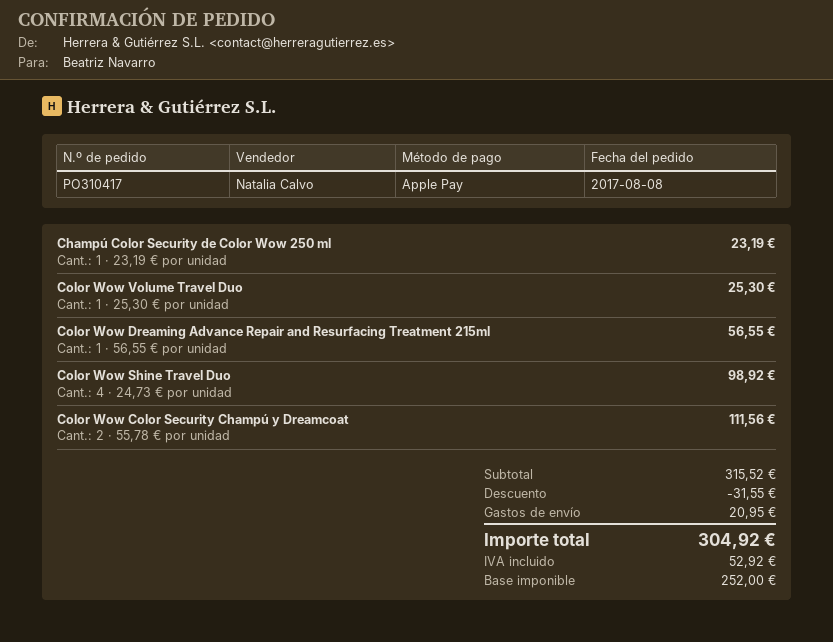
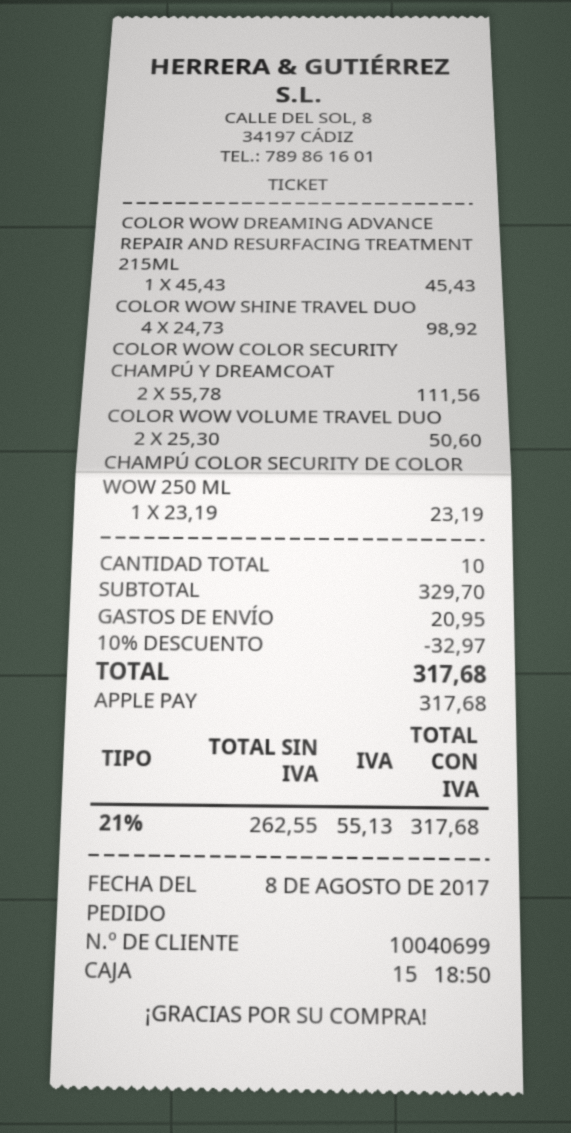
Color Wow Volume Travel Duo: 1 x 25.30 = 25.30 -> 2 x 25.30 = 50.60
Color Wow Dreaming Advance Repair and Resurfacing Treatment 215ml: 1 x 56.55 = 56.55 -> 1 x 45.43 = 45.43
subtotal: 315.52 -> 329.70
discount: 31.55 -> 32.97
net: 252.00 -> 262.55
tax: 52.92 -> 55.13
total: 304.92 -> 317.68

